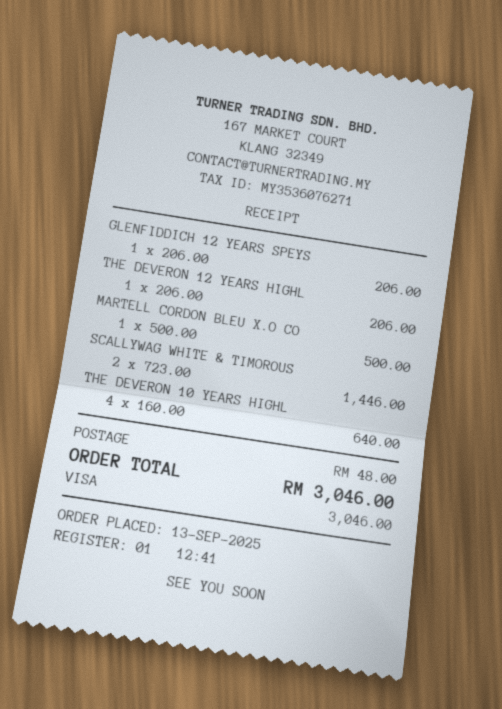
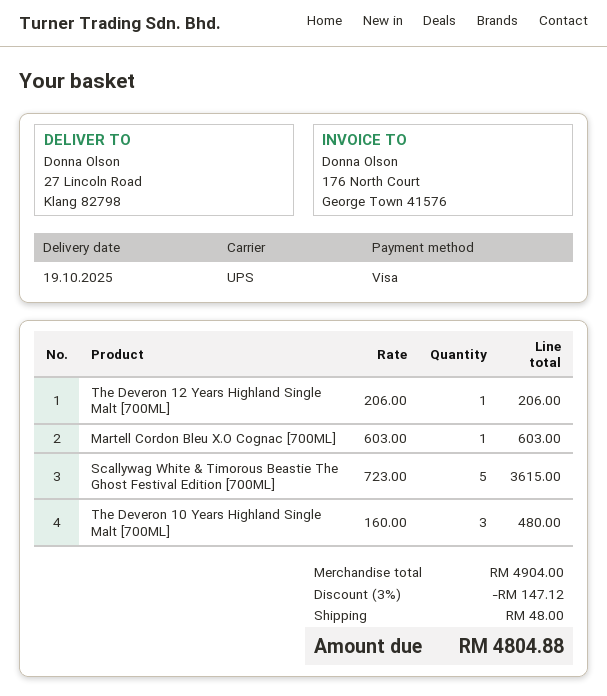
GLENFIDDICH 12 YEARS SPEYS: 1 x 206.00 = 206.00 -> none
MARTELL CORDON BLEU X.O CO: 1 x 500.00 = 500.00 -> 1 x 603.00 = 603.00
SCALLYWAG WHITE & TIMOROUS: 2 x 723.00 = 1446.00 -> 5 x 723.00 = 3615.00
THE DEVERON 10 YEARS HIGHL: 4 x 160.00 = 640.00 -> 3 x 160.00 = 480.00
discount: none -> 3% = 147.12
total: 3046.00 -> 4804.88

